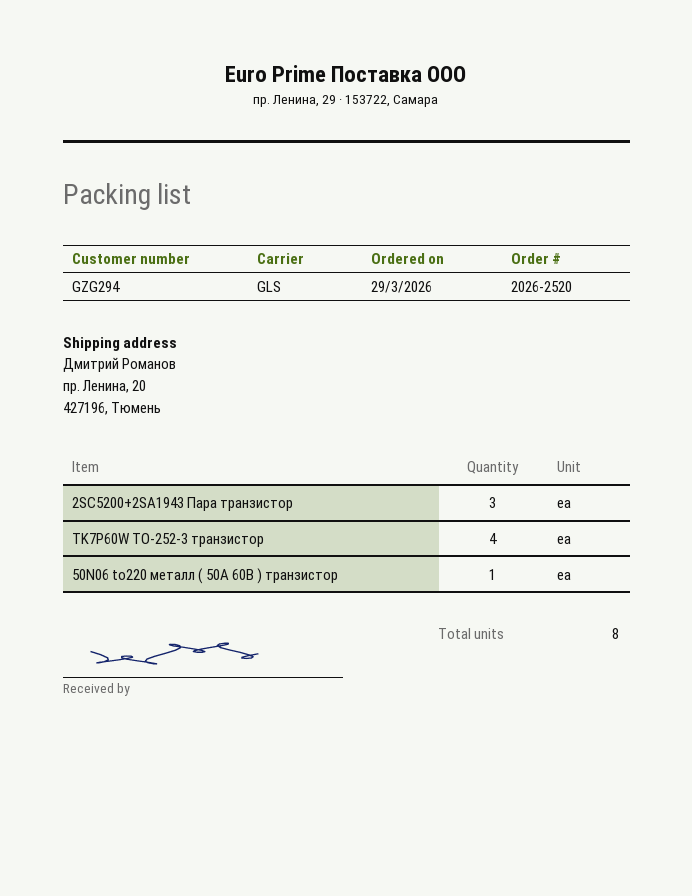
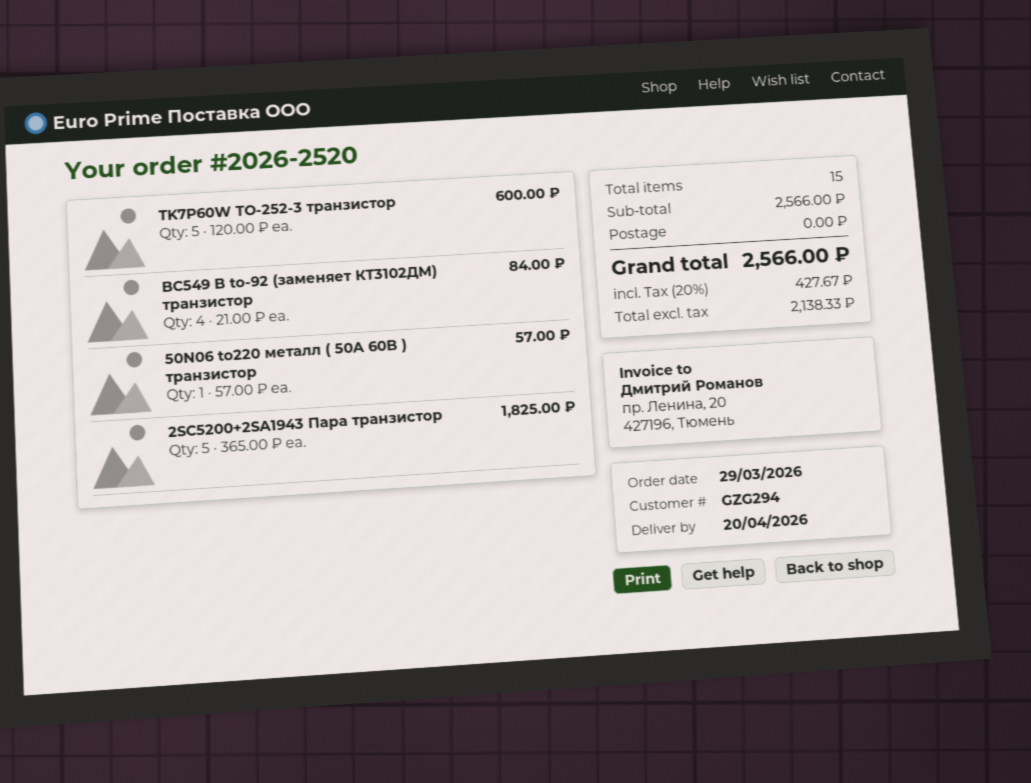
2SC5200+2SA1943 Пара транзистор: 3 -> 5
TK7P60W TO-252-3 транзистор: 4 -> 5
BC549 B to-92 (заменяет КТ3102ДМ) транзистор: none -> 4
total quantity: 8 -> 15

